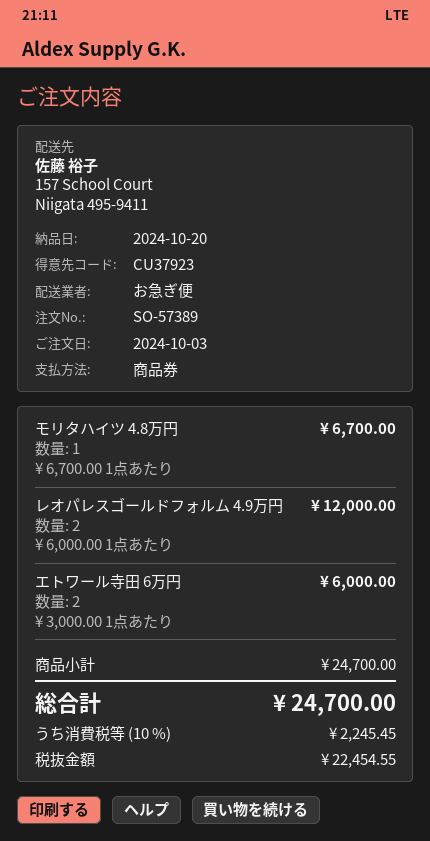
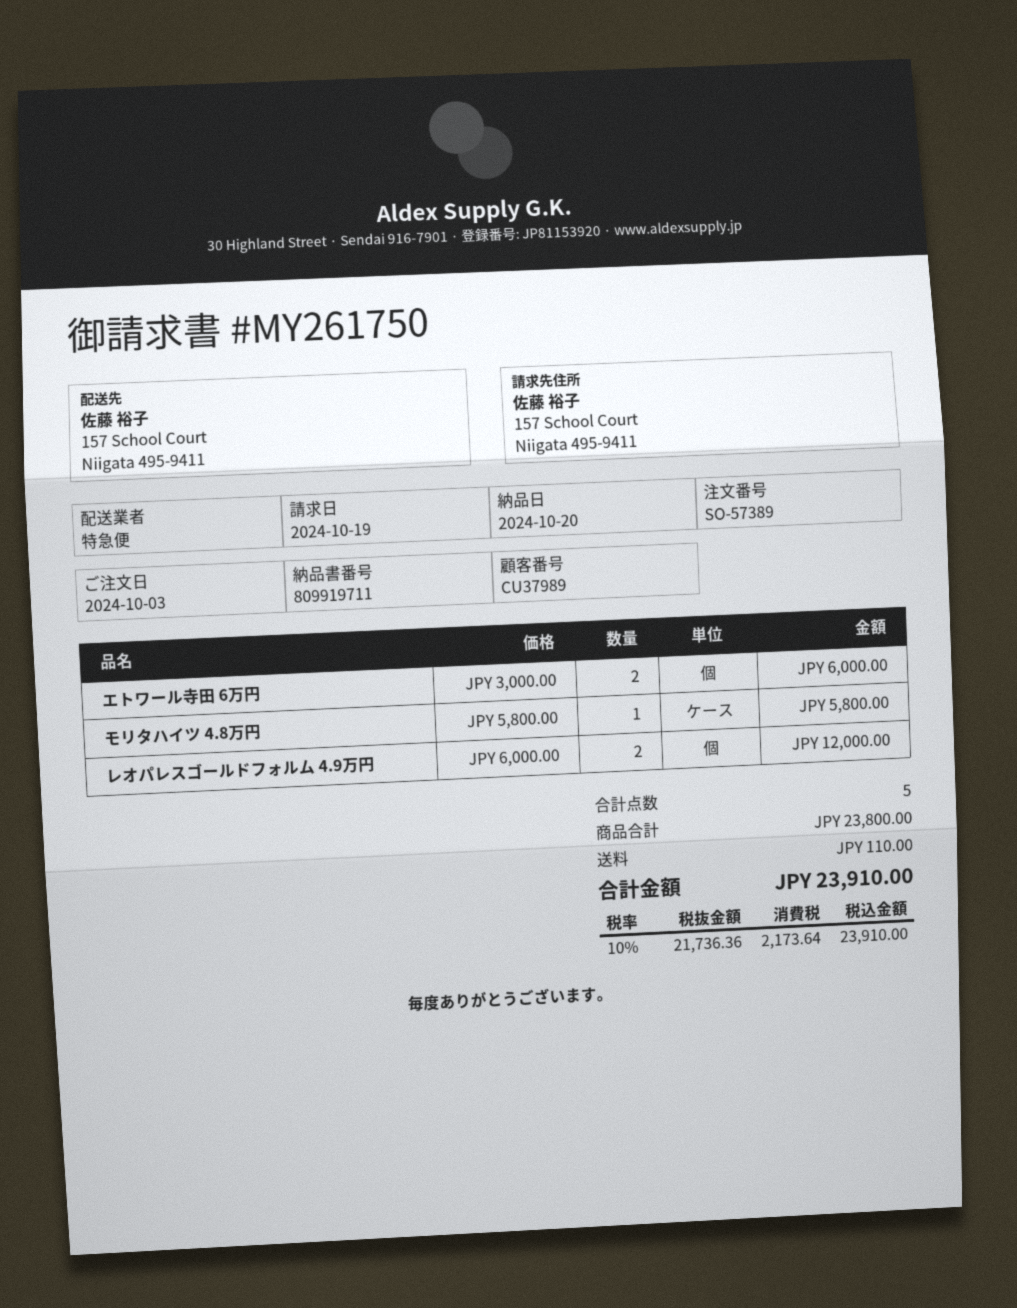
customer number: CU37923 -> CU37989
モリタハイツ 4.8万円: 1 x 6700.00 = 6700.00 -> 1 x 5800.00 = 5800.00
subtotal: 24700.00 -> 23800.00
shipping: none -> 110.00
net: 22454.55 -> 21736.36
tax: 10% = 2245.45 -> 10% = 2173.64
total: 24700.00 -> 23910.00

